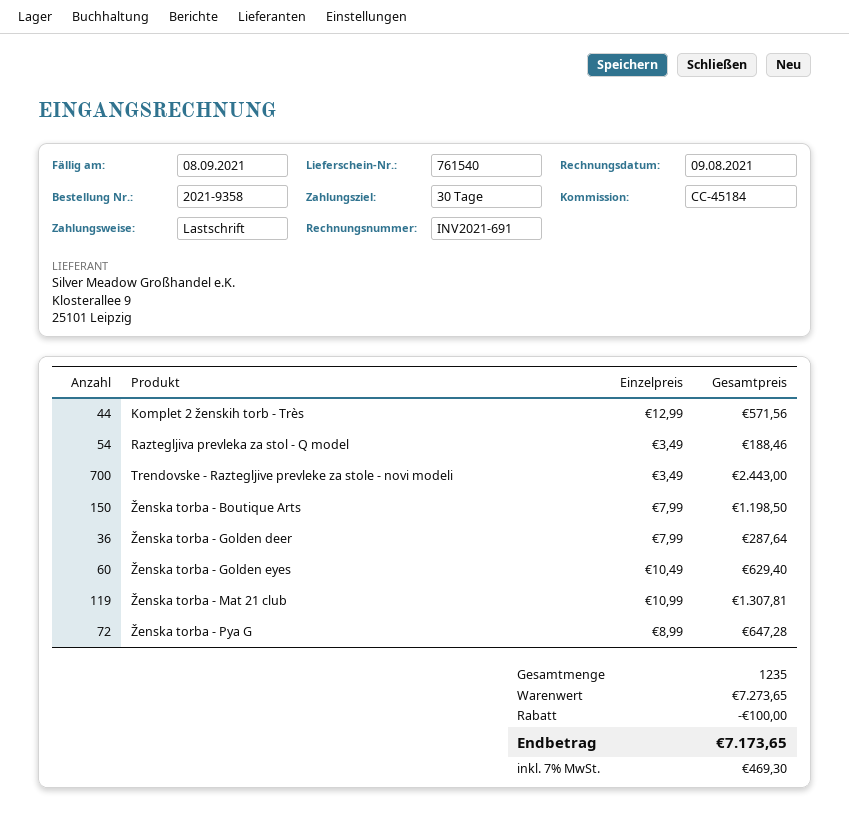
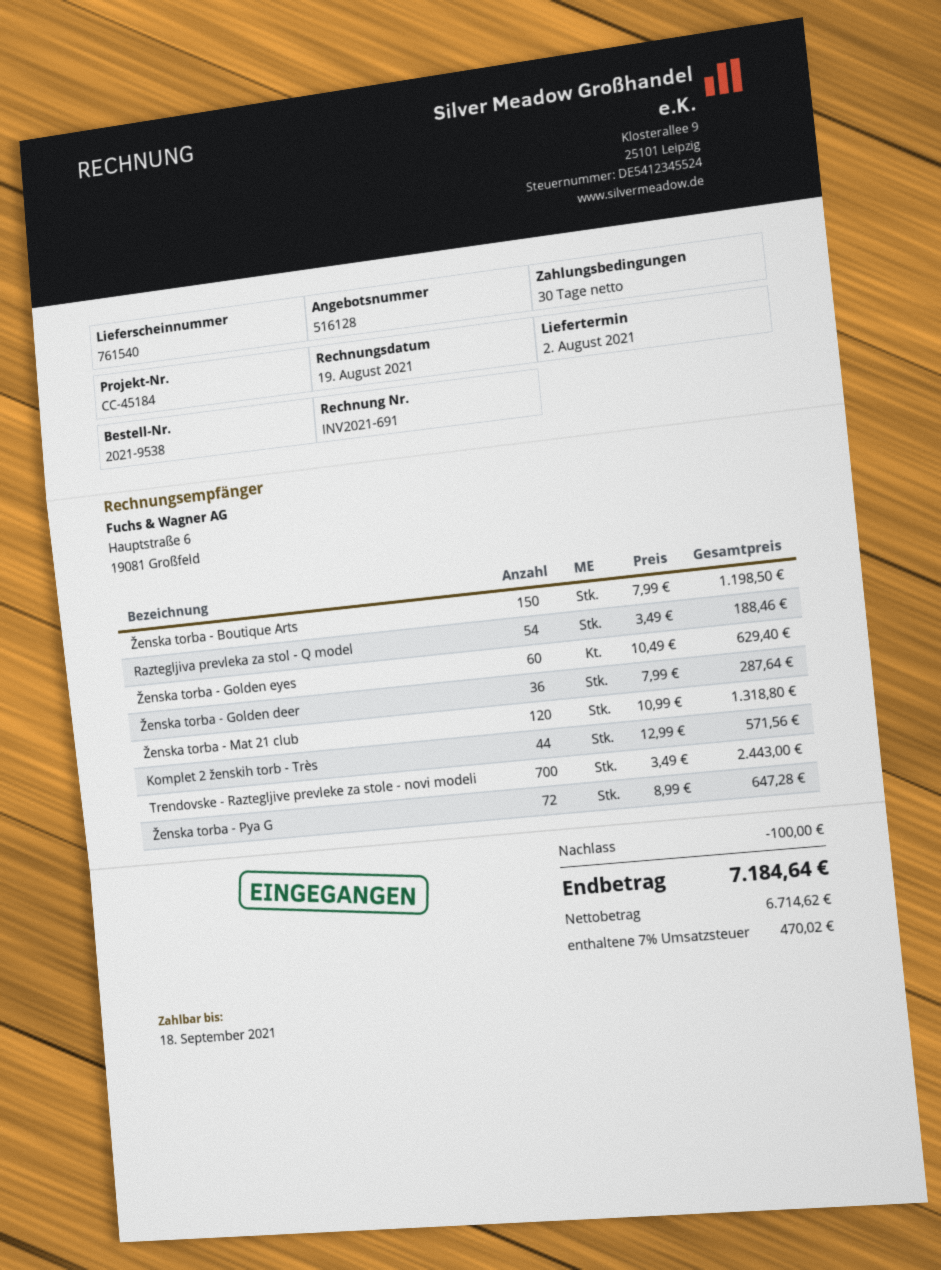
order number: 2021-9358 -> 2021-9538
invoice date: 2021-08-09 -> 2021-08-19
due date: 2021-09-08 -> 2021-09-18
Ženska torba - Mat 21 club: 119 x 10.99 = 1307.81 -> 120 x 10.99 = 1318.80
tax: 7% = 469.30 -> 7% = 470.02
total: 7173.65 -> 7184.64

